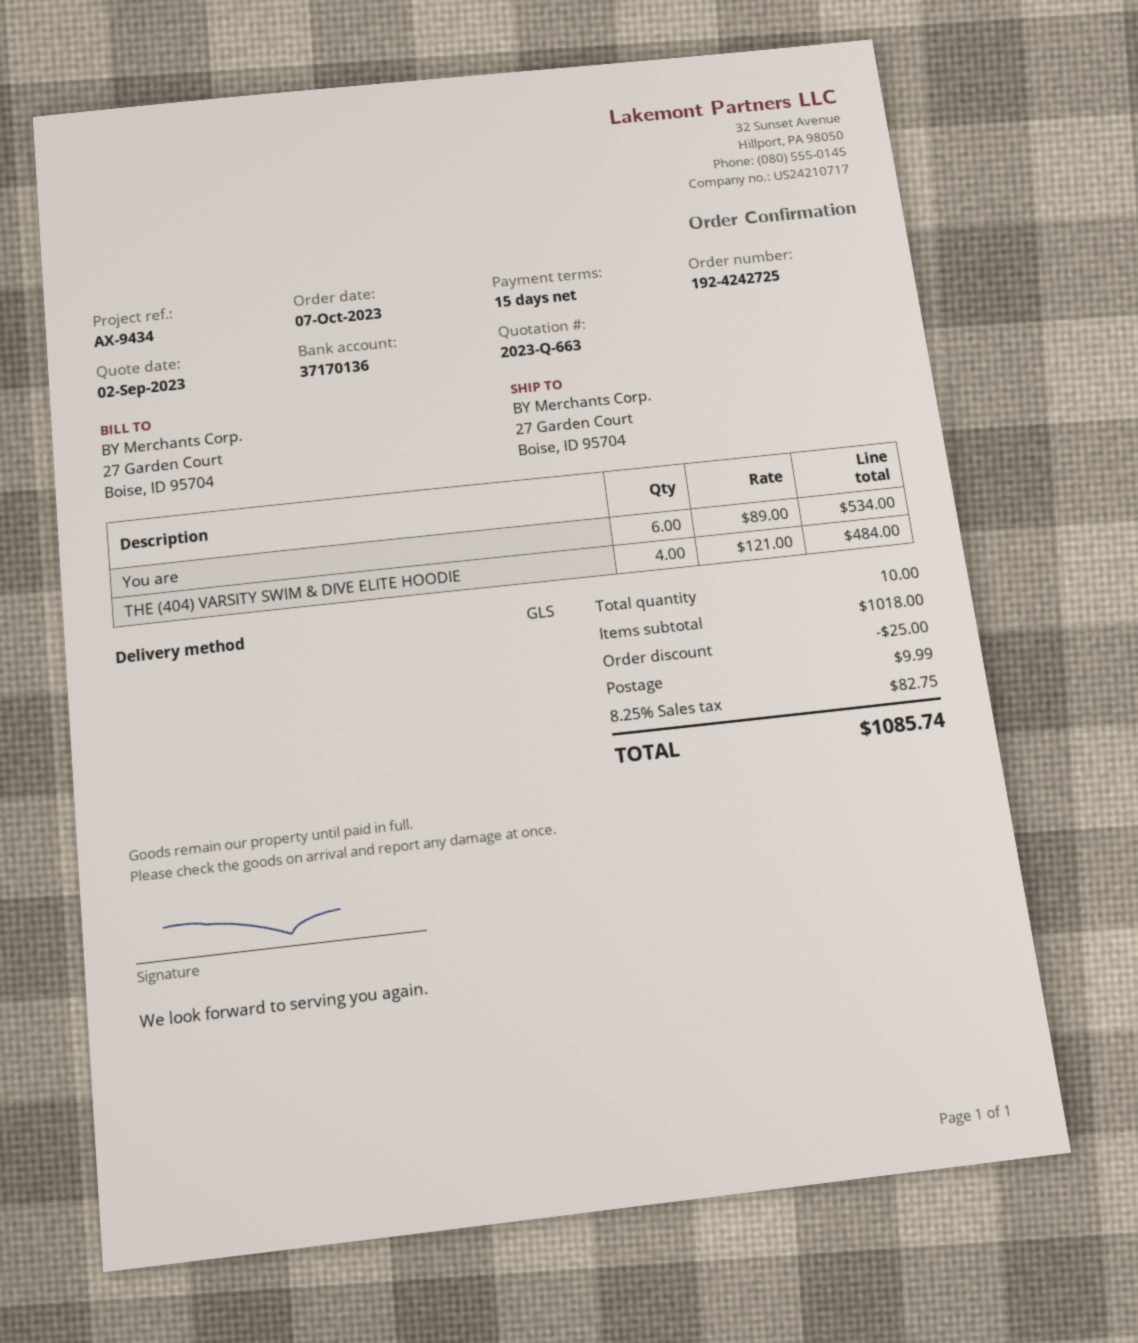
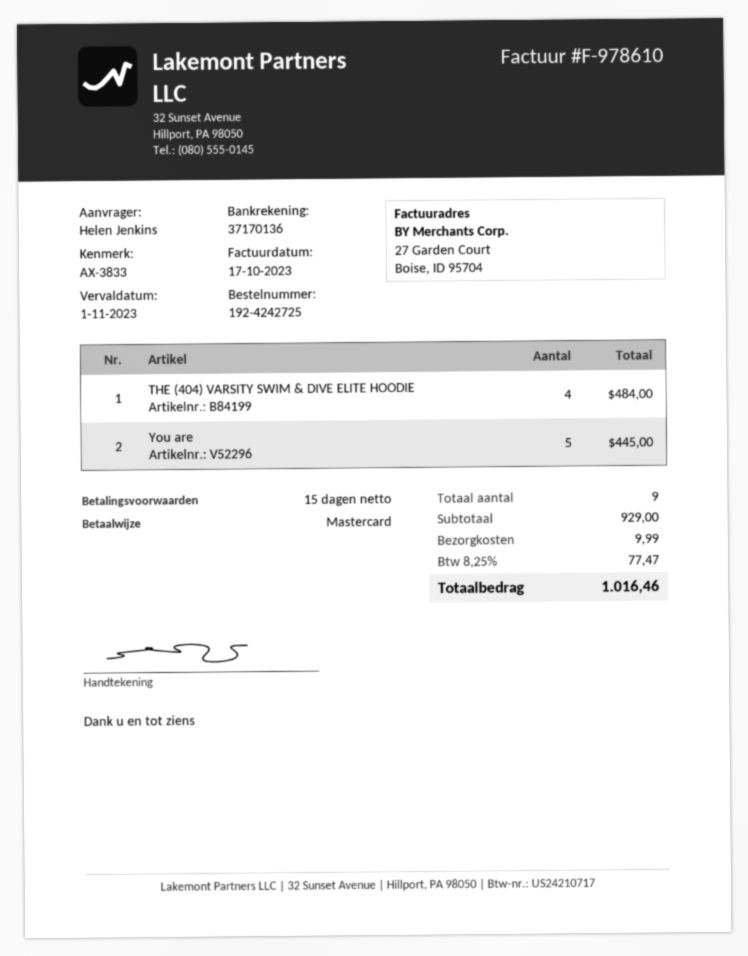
reference: AX-9434 -> AX-3833
You are: 6 for 534.00 -> 5 for 445.00
total quantity: 10 -> 9
subtotal: 1018.00 -> 929.00
discount: 25.00 -> none
tax: 8.25% = 82.75 -> 8.25% = 77.47
total: 1085.74 -> 1016.46

